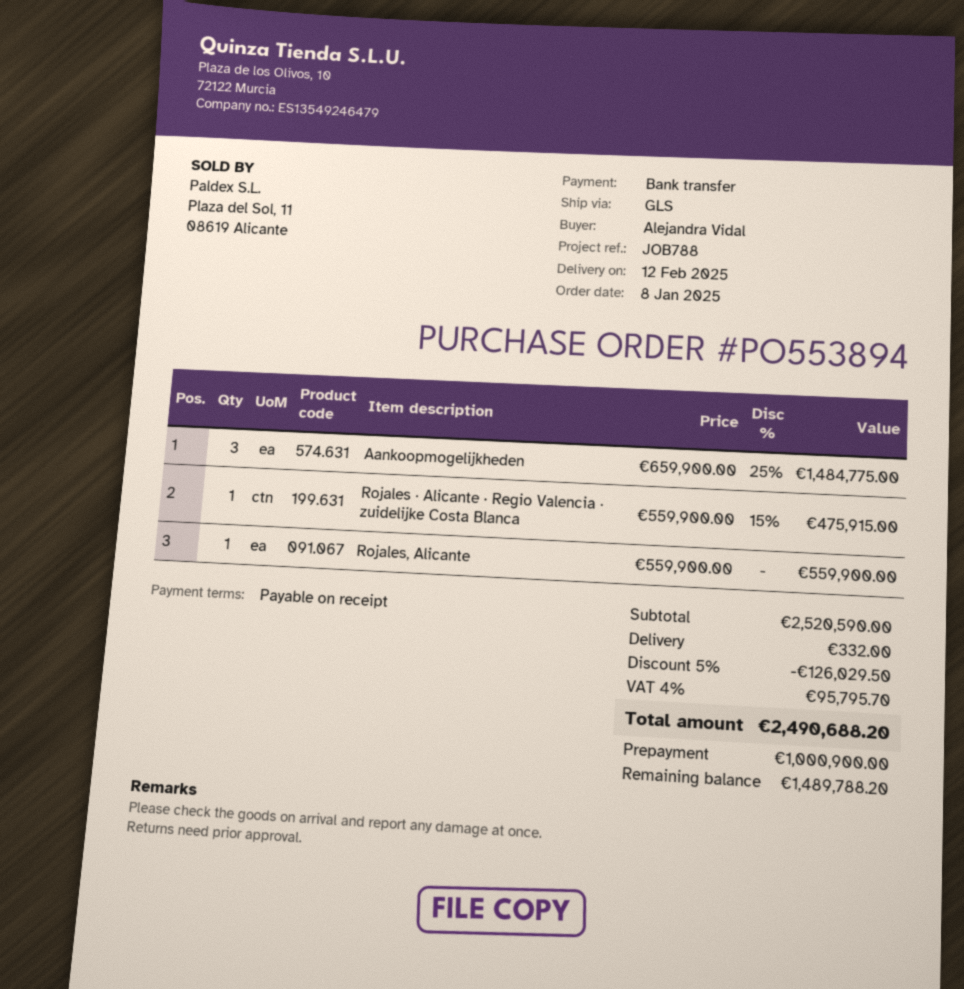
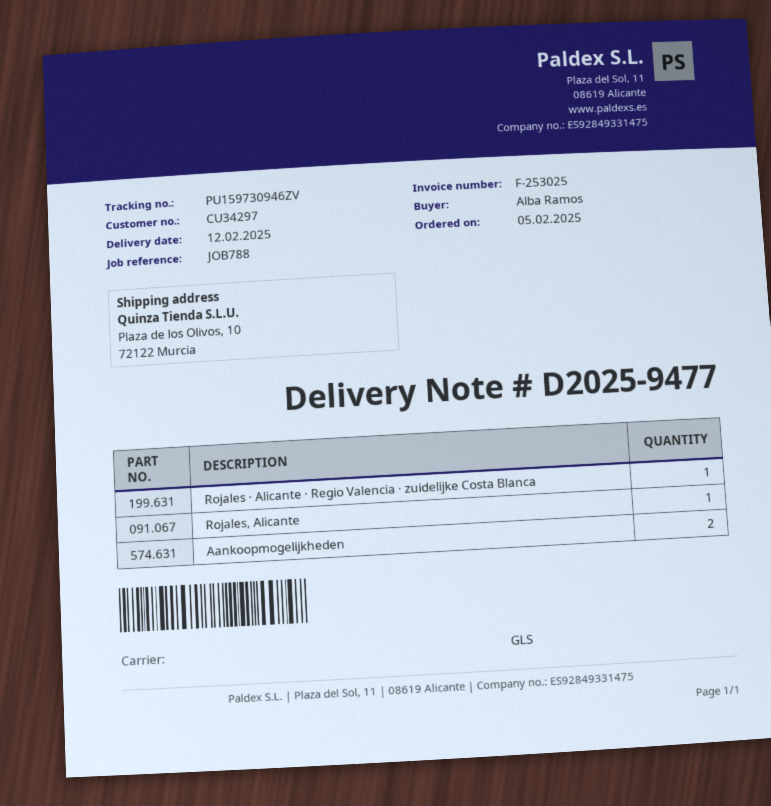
order date: 2025-01-08 -> 2025-02-05
ordered by: Alejandra Vidal -> Alba Ramos
Aankoopmogelijkheden: 3 -> 2

